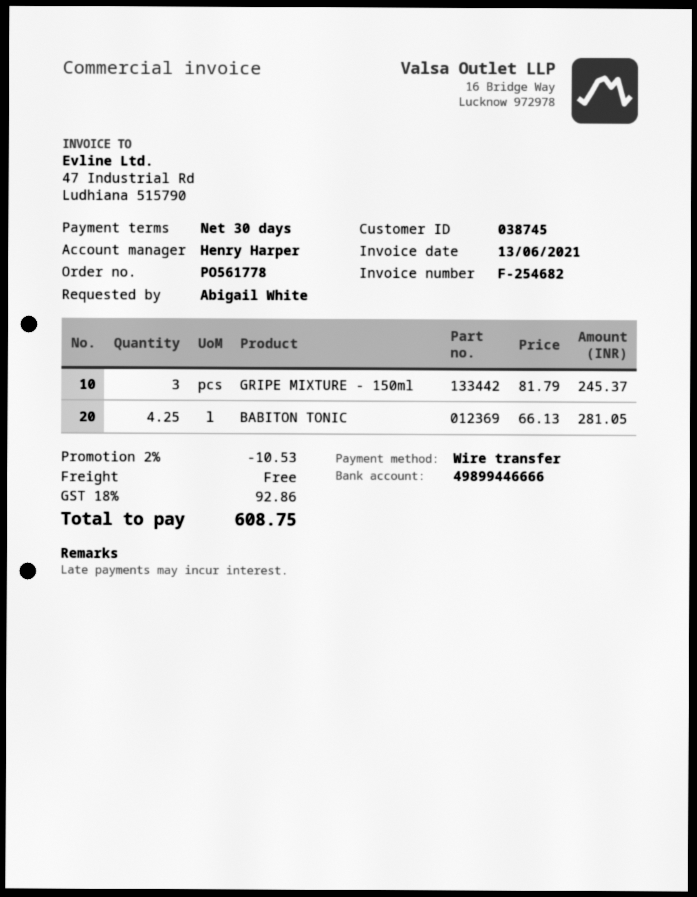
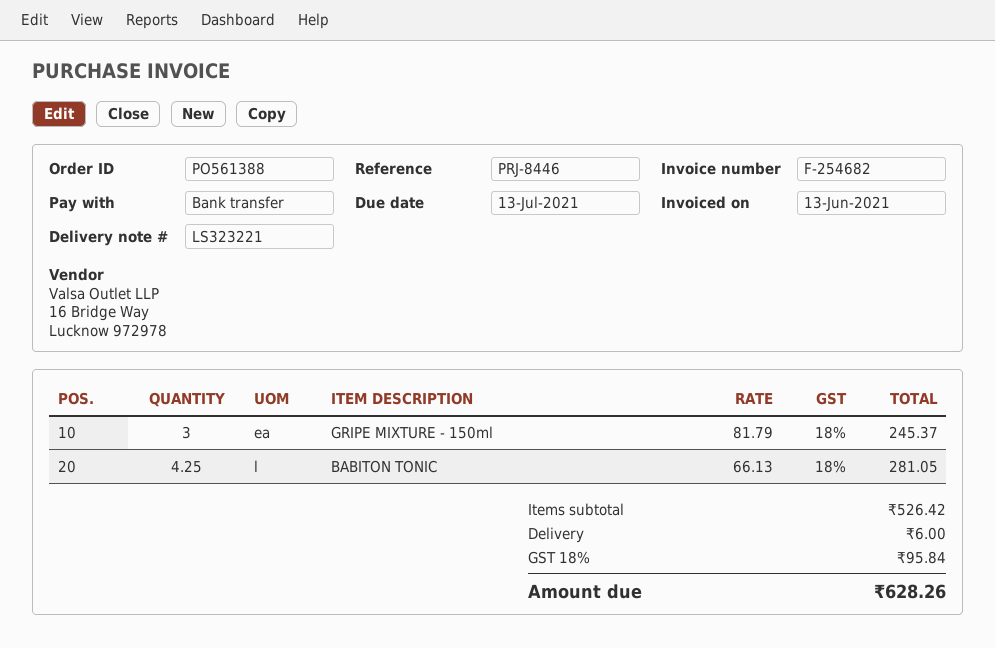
order number: PO561778 -> PO561388
discount: 2% = 10.53 -> none
shipping: 0.00 -> 6.00
tax: 18% = 92.86 -> 18% = 95.84
total: 608.75 -> 628.26

